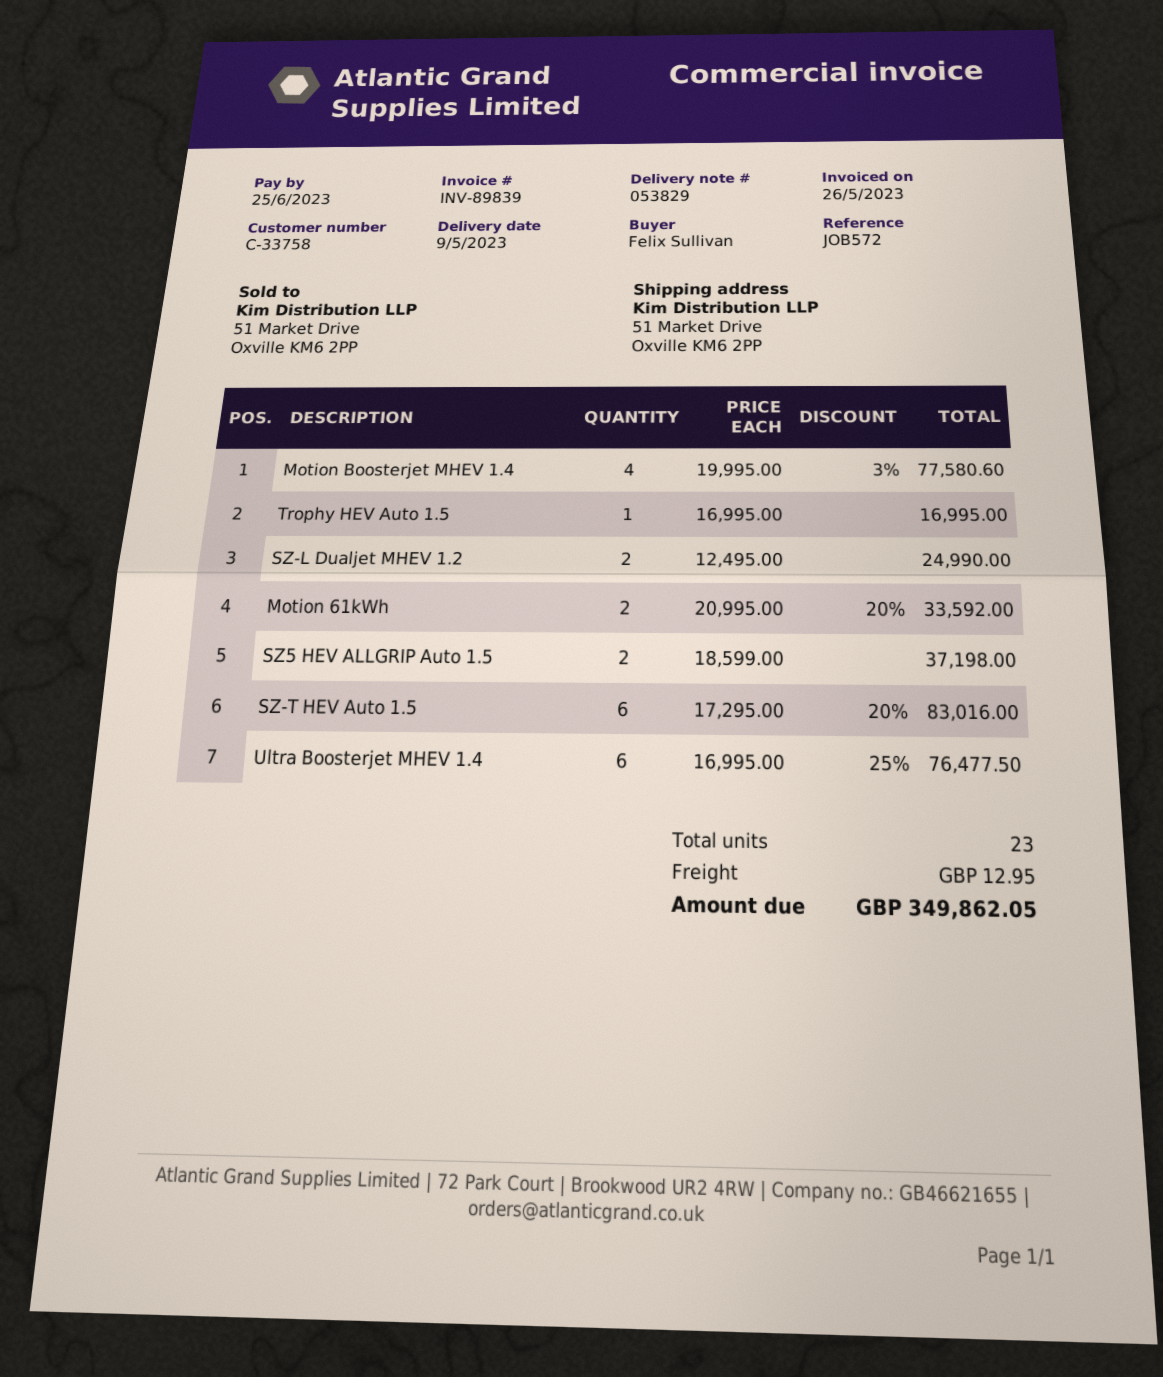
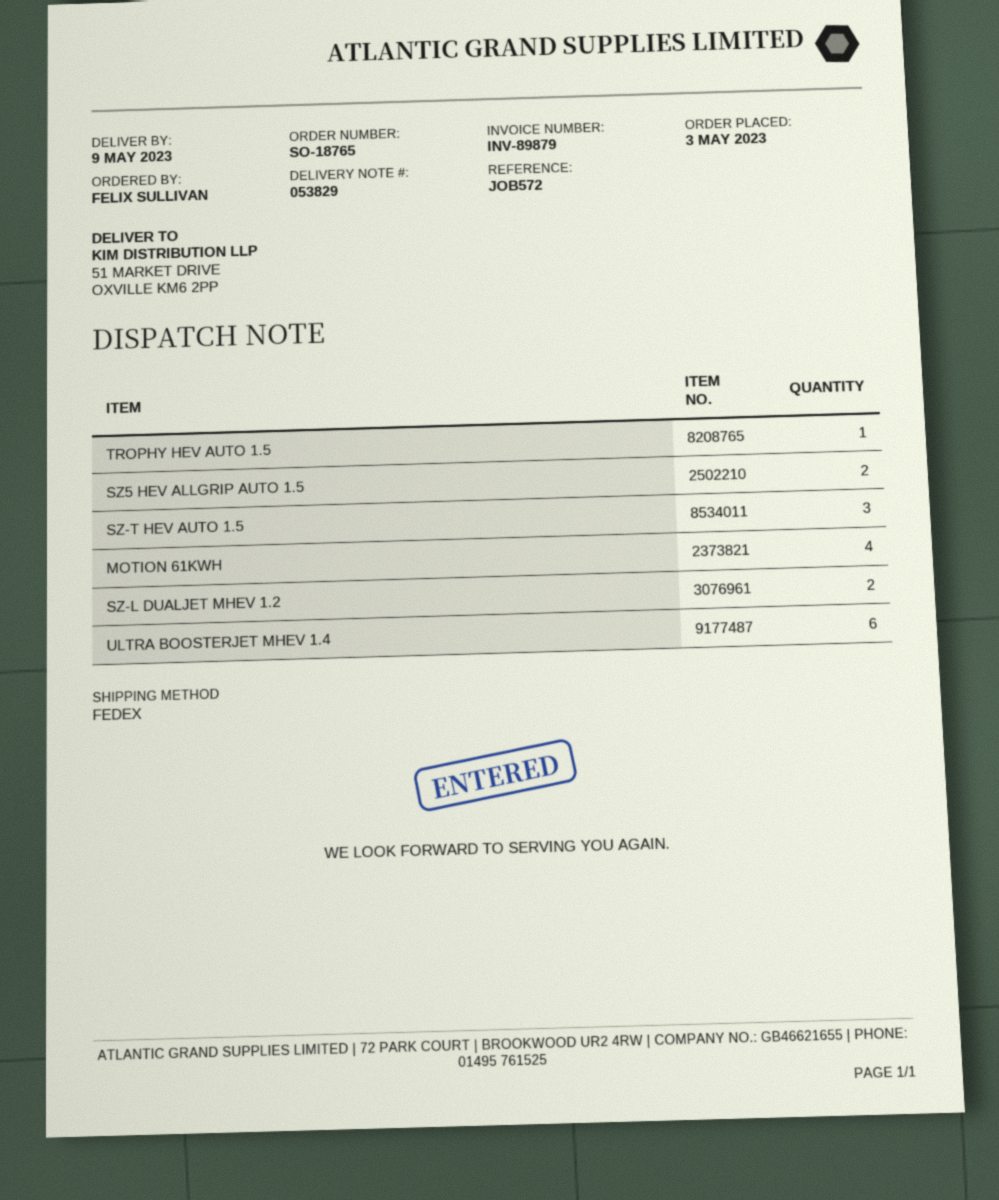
invoice number: INV-89839 -> INV-89879
Motion Boosterjet MHEV 1.4: 4 -> none
Motion 61kWh: 2 -> 4
SZ-T HEV Auto 1.5: 6 -> 3

